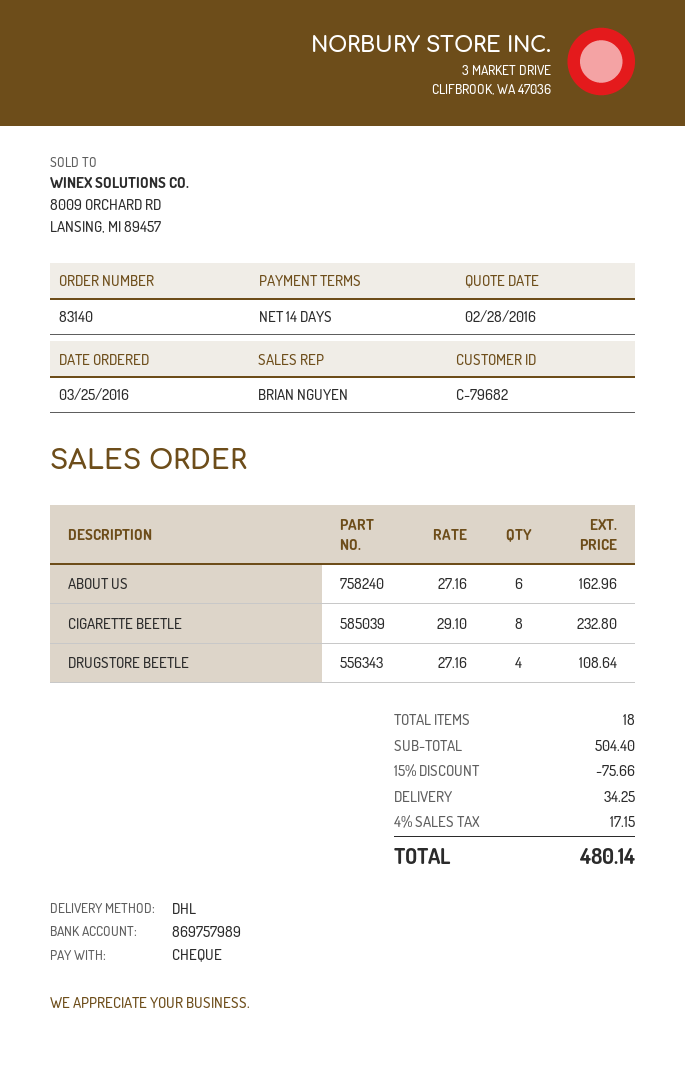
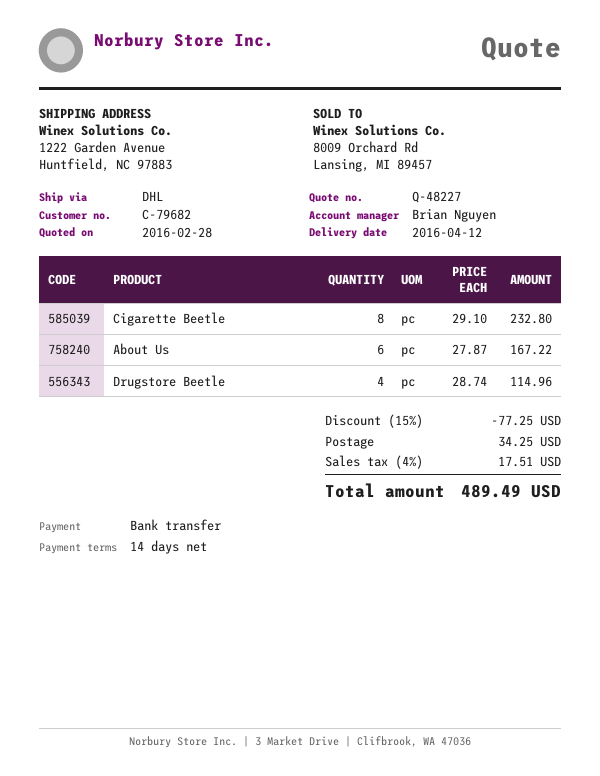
payment method: cheque -> bank transfer
ABOUT US: 6 x 27.16 = 162.96 -> 6 x 27.87 = 167.22
DRUGSTORE BEETLE: 4 x 27.16 = 108.64 -> 4 x 28.74 = 114.96
discount: 15% = 75.66 -> 15% = 77.25
tax: 4% = 17.15 -> 4% = 17.51
total: 480.14 -> 489.49

